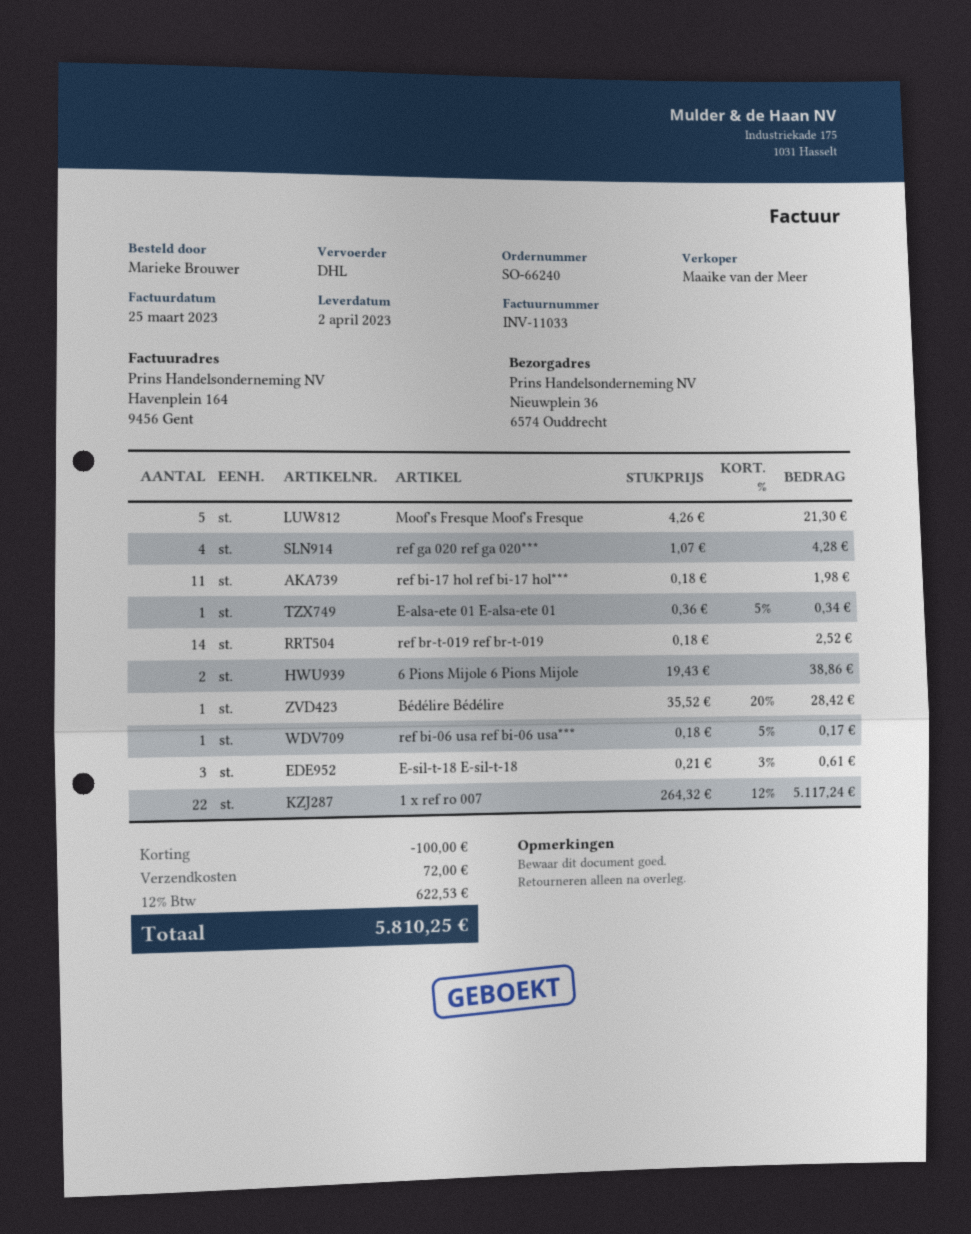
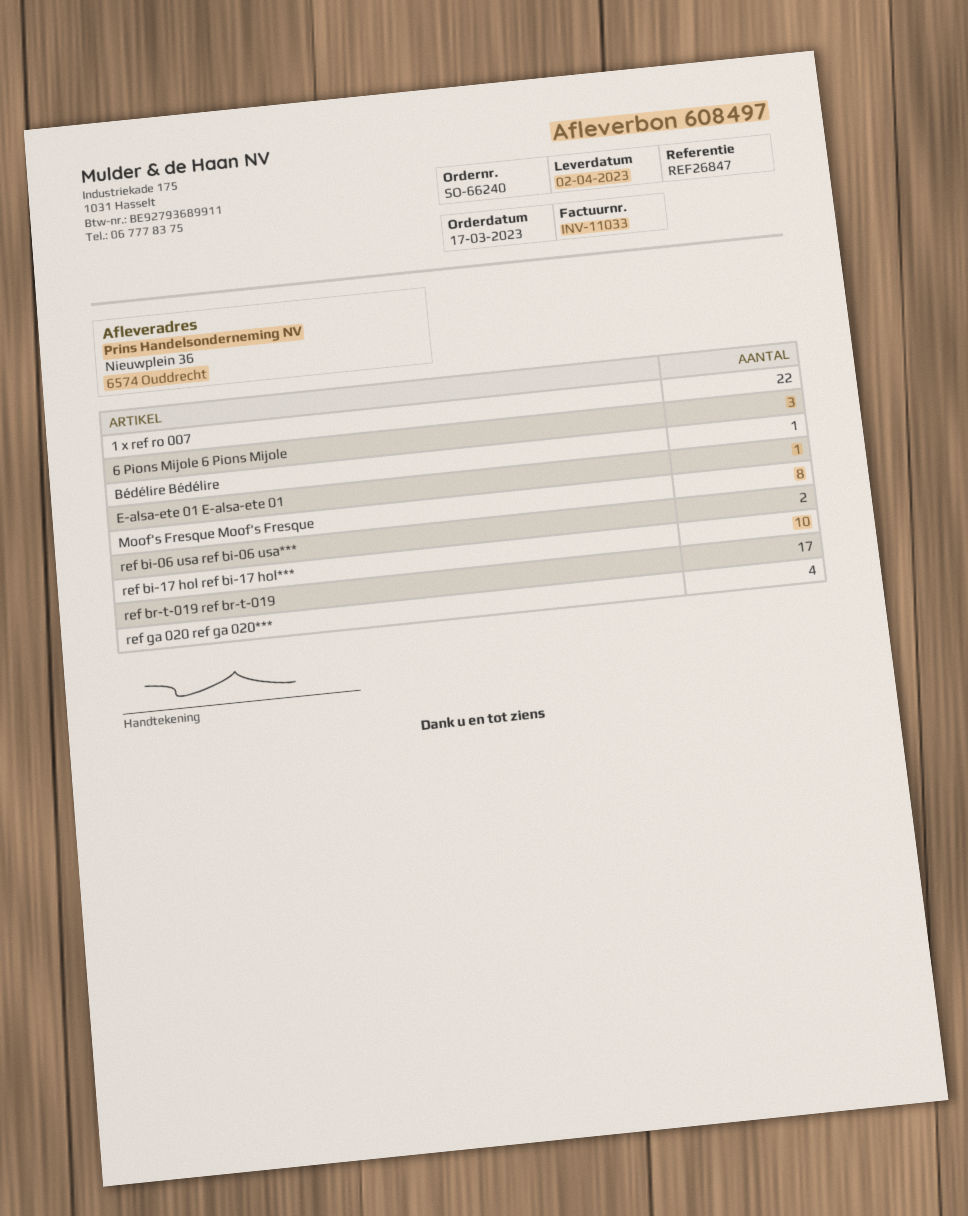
Moof's Fresque Moof's Fresque: 5 -> 8
ref bi-17 hol ref bi-17 hol***: 11 -> 10
ref br-t-019 ref br-t-019: 14 -> 17
6 Pions Mijole 6 Pions Mijole: 2 -> 3
ref bi-06 usa ref bi-06 usa***: 1 -> 2
E-sil-t-18 E-sil-t-18: 3 -> none

